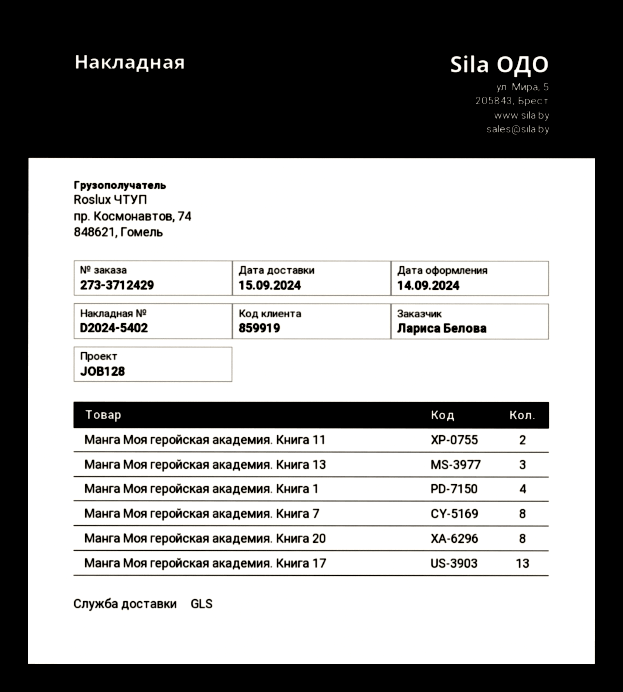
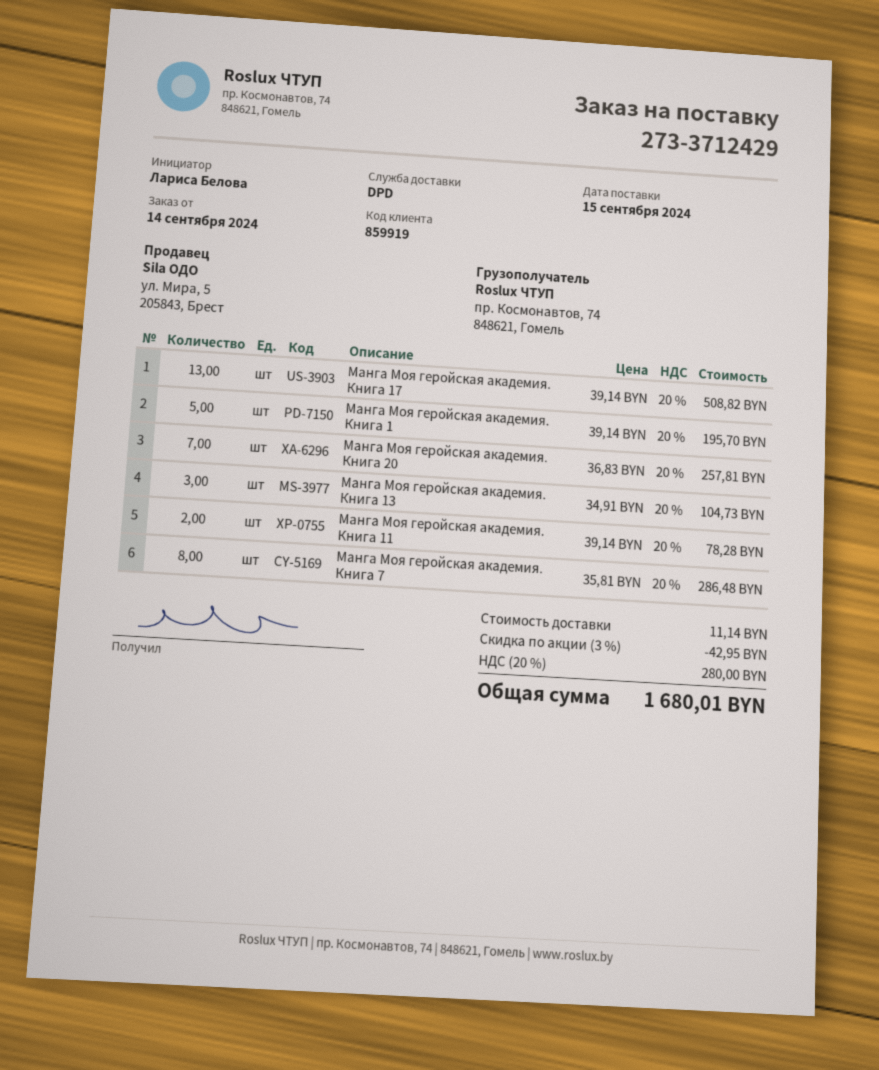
shipping method: GLS -> DPD
Манга Моя геройская академия. Книга 1: 4 -> 5
Манга Моя геройская академия. Книга 20: 8 -> 7

